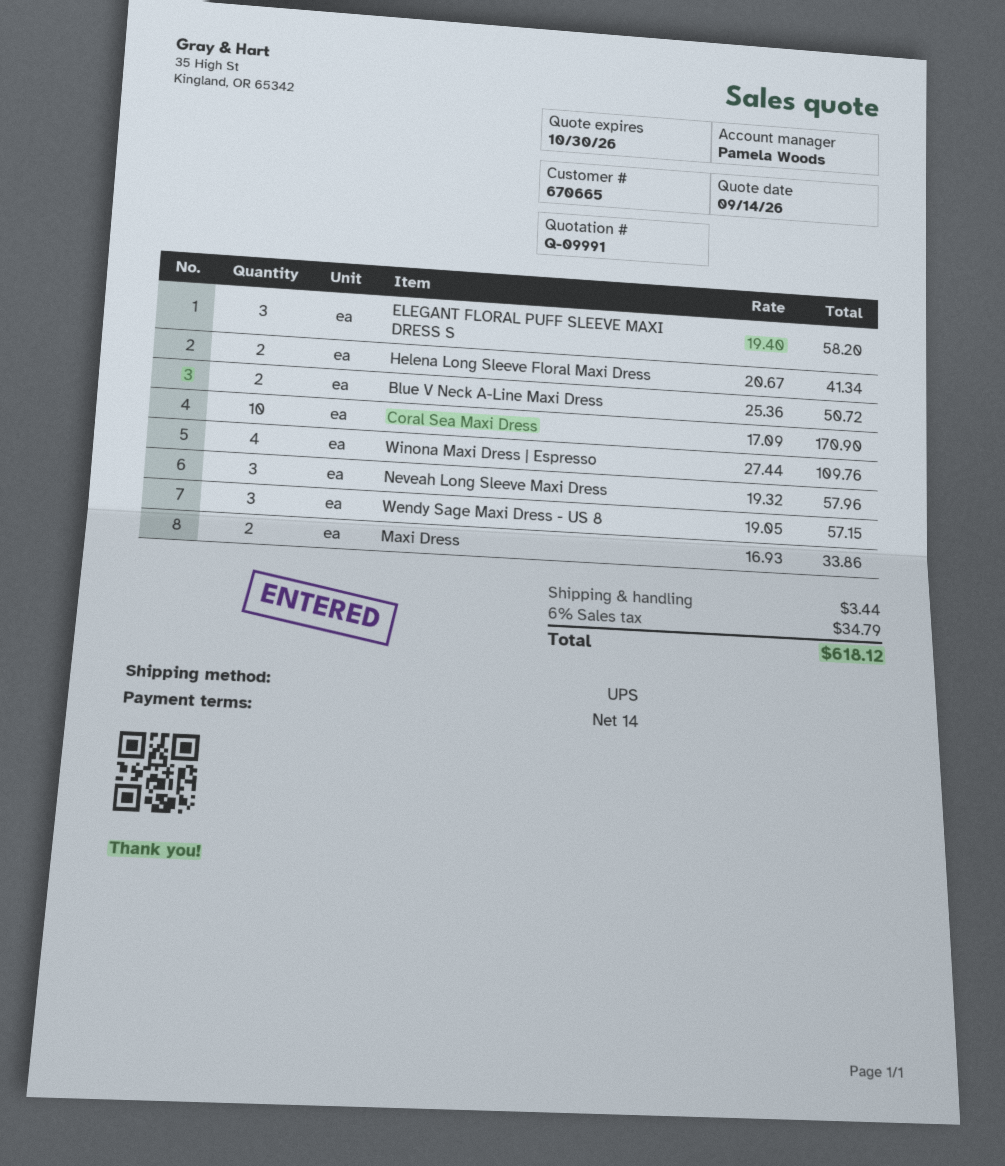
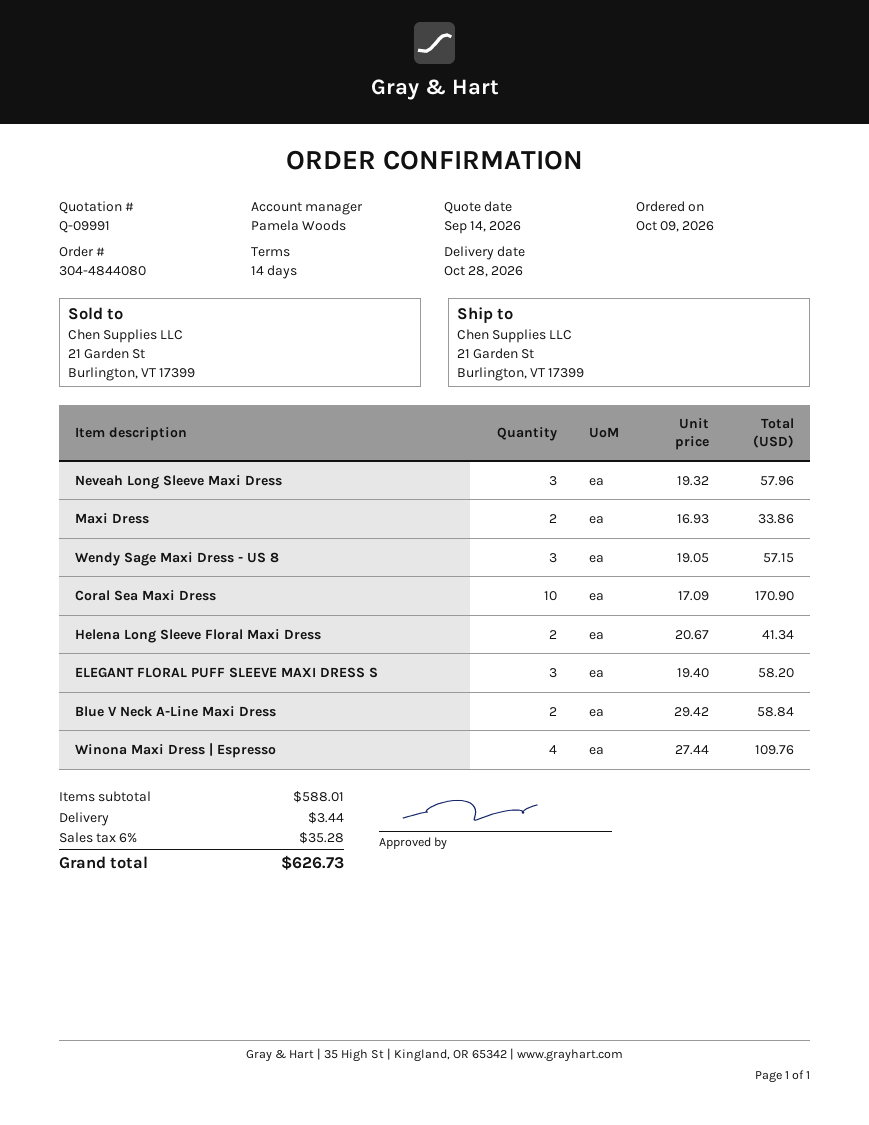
Blue V Neck A-Line Maxi Dress: 2 x 25.36 = 50.72 -> 2 x 29.42 = 58.84
tax: 6% = 34.79 -> 6% = 35.28
total: 618.12 -> 626.73

